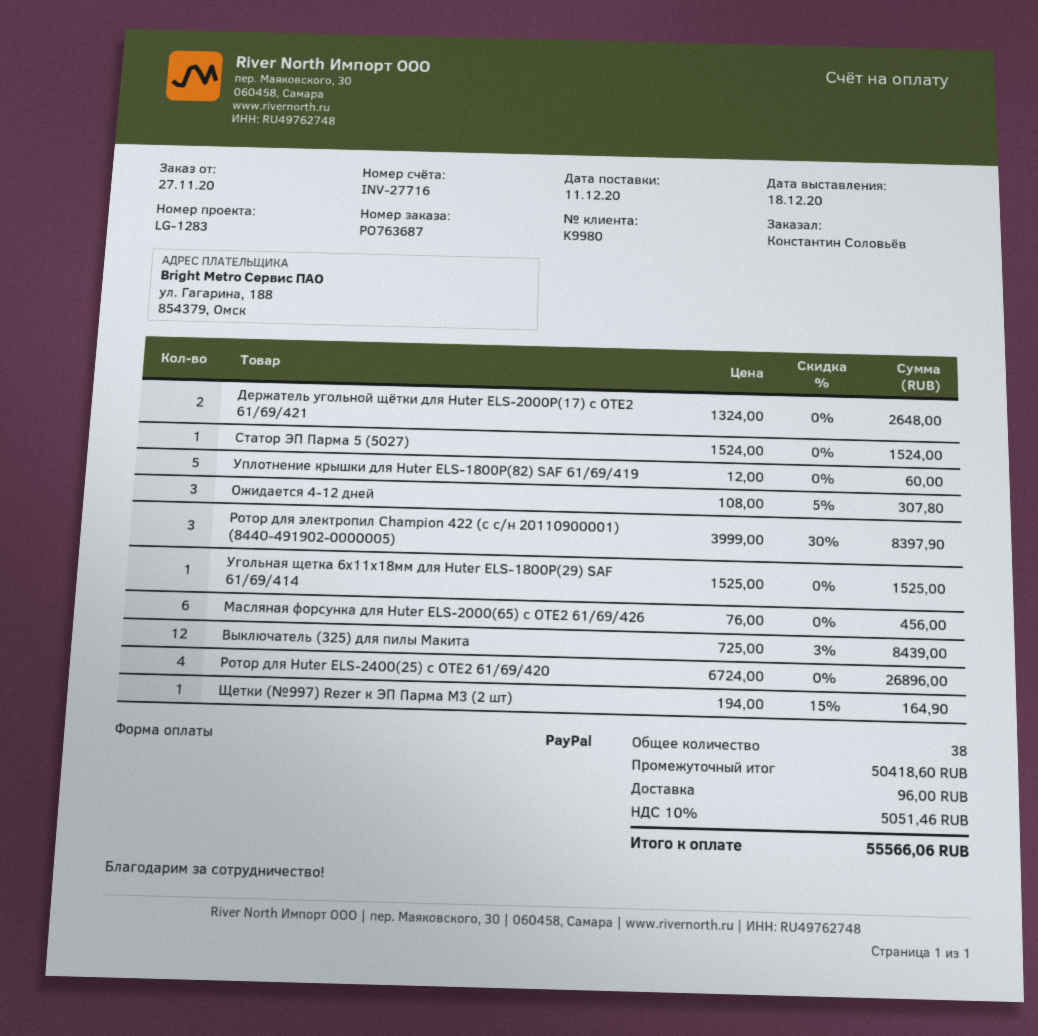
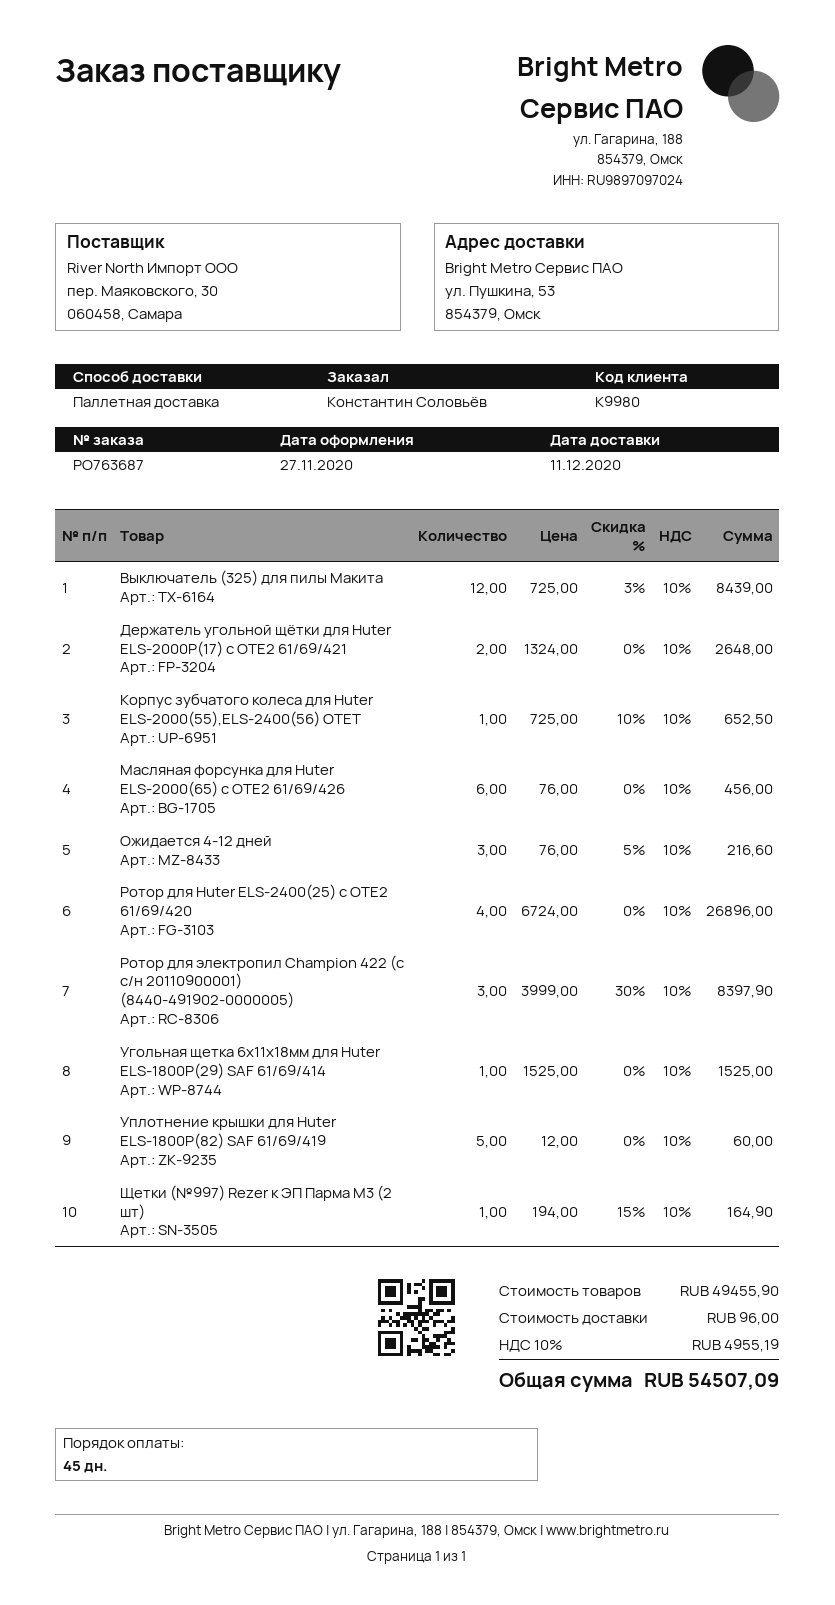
Статор ЭП Парма 5 (5027): 1 x 1524.00 = 1524.00 -> none
Ожидается 4-12 дней: 3 x 108.00 - 5% = 307.80 -> 3 x 76.00 - 5% = 216.60
Корпус зубчатого колеса для Huter ELS-2000(55),ELS-2400(56) OTET: none -> 1 x 725.00 - 10% = 652.50
subtotal: 50418.60 -> 49455.90
tax: 10% = 5051.46 -> 10% = 4955.19
total: 55566.06 -> 54507.09

